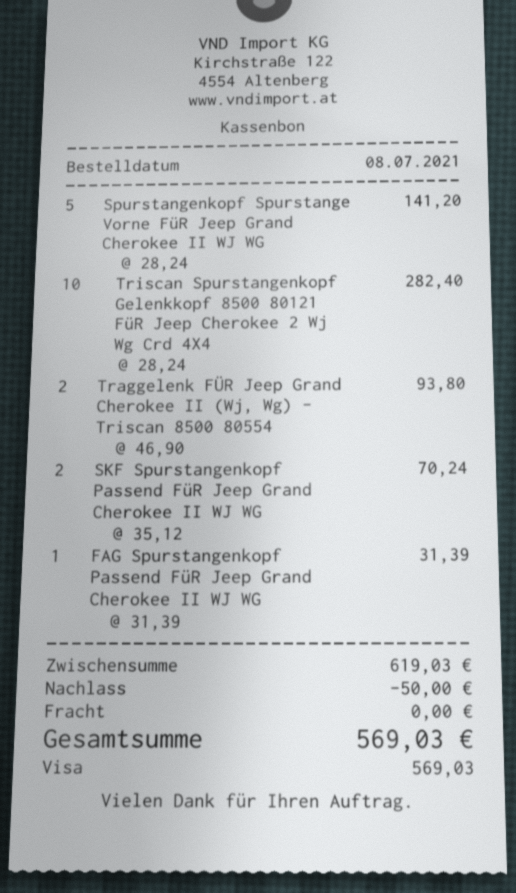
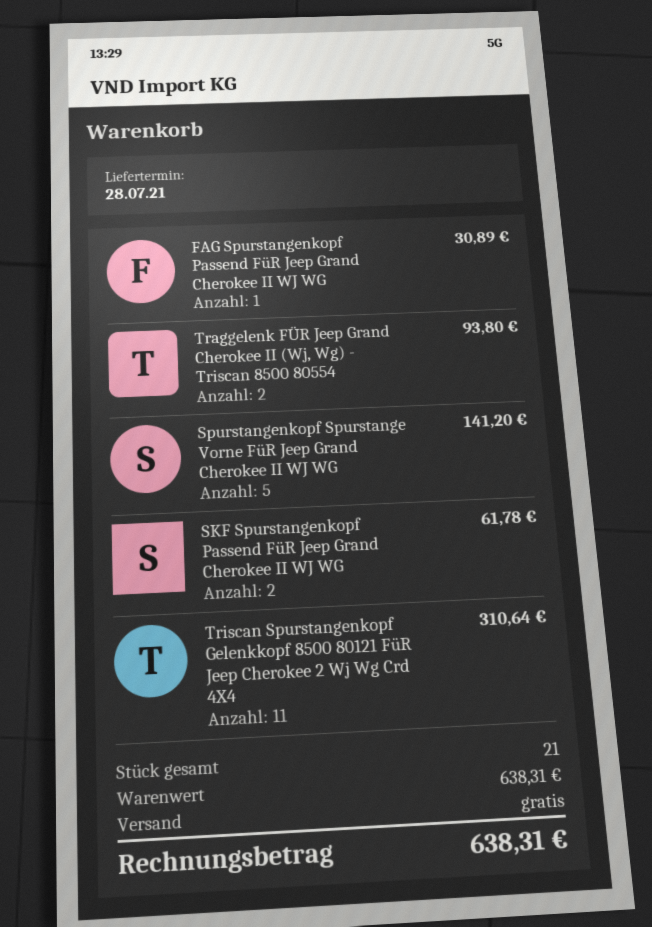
Triscan Spurstangenkopf Gelenkkopf 8500 80121 FüR Jeep Cherokee 2 Wj Wg Crd 4X4: 10 for 282.40 -> 11 for 310.64
SKF Spurstangenkopf Passend FüR Jeep Grand Cherokee II WJ WG: 2 for 70.24 -> 2 for 61.78
FAG Spurstangenkopf Passend FüR Jeep Grand Cherokee II WJ WG: 1 for 31.39 -> 1 for 30.89
subtotal: 619.03 -> 638.31
discount: 50.00 -> none
total: 569.03 -> 638.31

